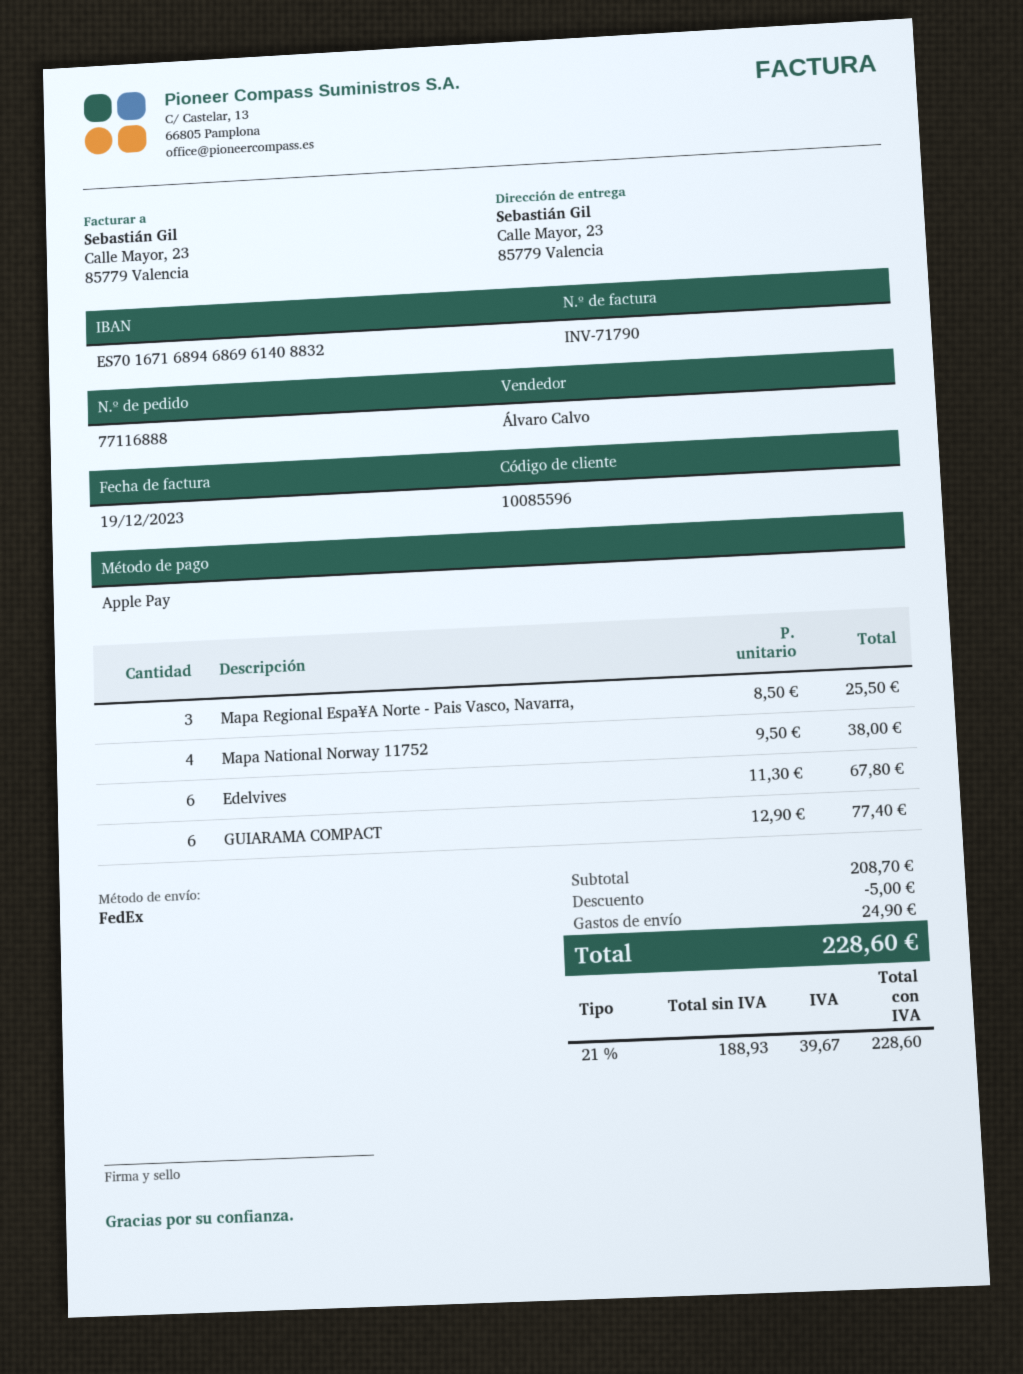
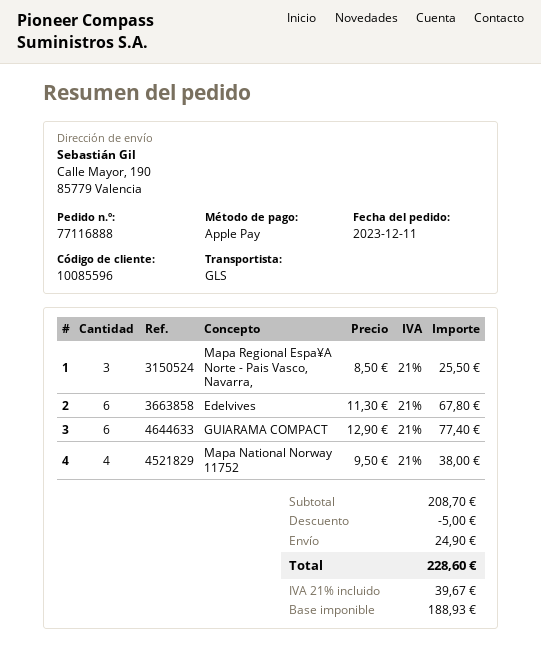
shipping method: FedEx -> GLS
ship to: Calle Mayor, 23, 85779 Valencia -> Calle Mayor, 190, 85779 Valencia

